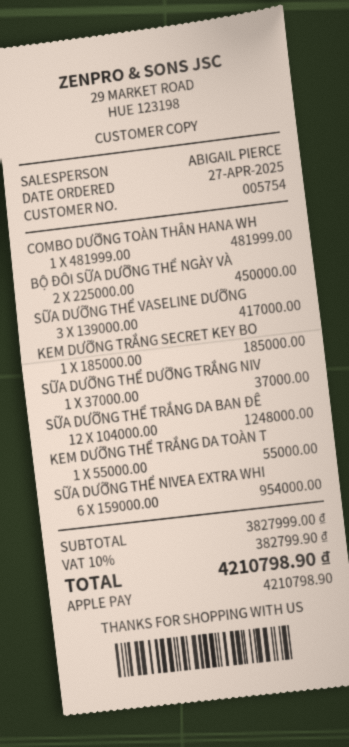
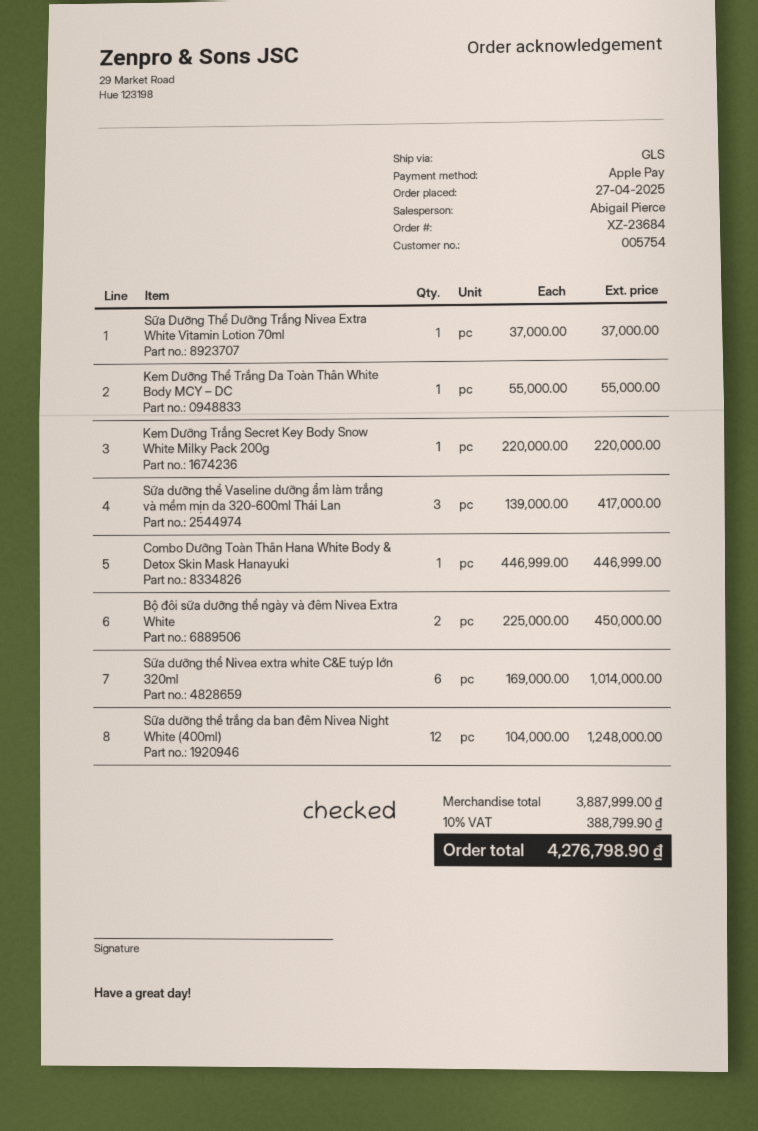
COMBO DƯỠNG TOÀN THÂN HANA WH: 1 x 481999.00 = 481999.00 -> 1 x 446999.00 = 446999.00
KEM DƯỠNG TRẮNG SECRET KEY BO: 1 x 185000.00 = 185000.00 -> 1 x 220000.00 = 220000.00
SỮA DƯỠNG THỂ NIVEA EXTRA WHI: 6 x 159000.00 = 954000.00 -> 6 x 169000.00 = 1014000.00
subtotal: 3827999.00 -> 3887999.00
tax: 10% = 382799.90 -> 10% = 388799.90
total: 4210798.90 -> 4276798.90

